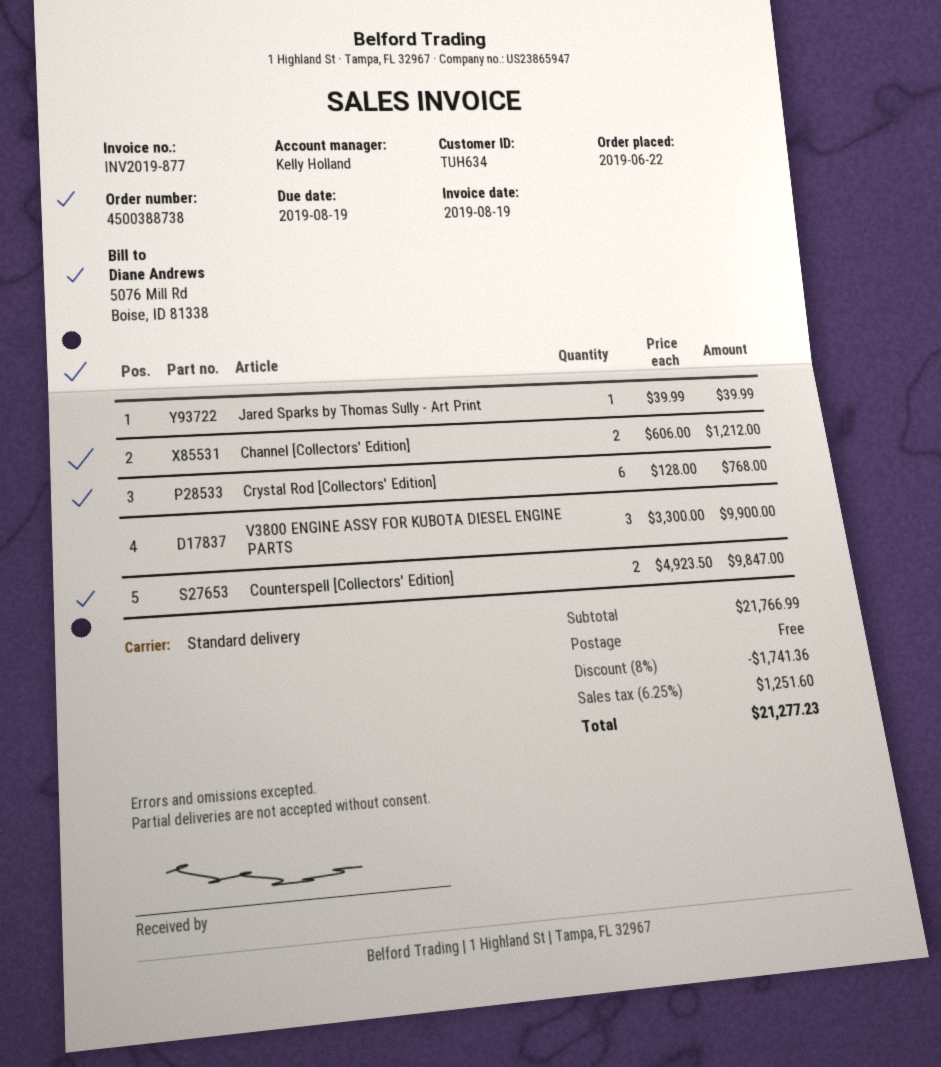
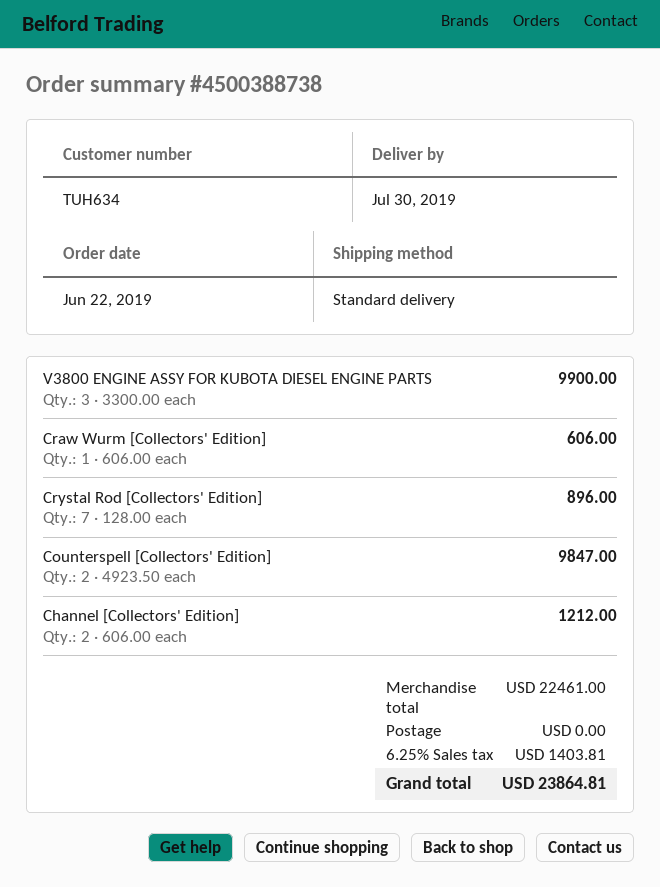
Jared Sparks by Thomas Sully - Art Print: 1 x 39.99 = 39.99 -> none
Crystal Rod [Collectors' Edition]: 6 x 128.00 = 768.00 -> 7 x 128.00 = 896.00
Craw Wurm [Collectors' Edition]: none -> 1 x 606.00 = 606.00
subtotal: 21766.99 -> 22461.00
discount: 8% = 1741.36 -> none
tax: 6.25% = 1251.60 -> 6.25% = 1403.81
total: 21277.23 -> 23864.81

